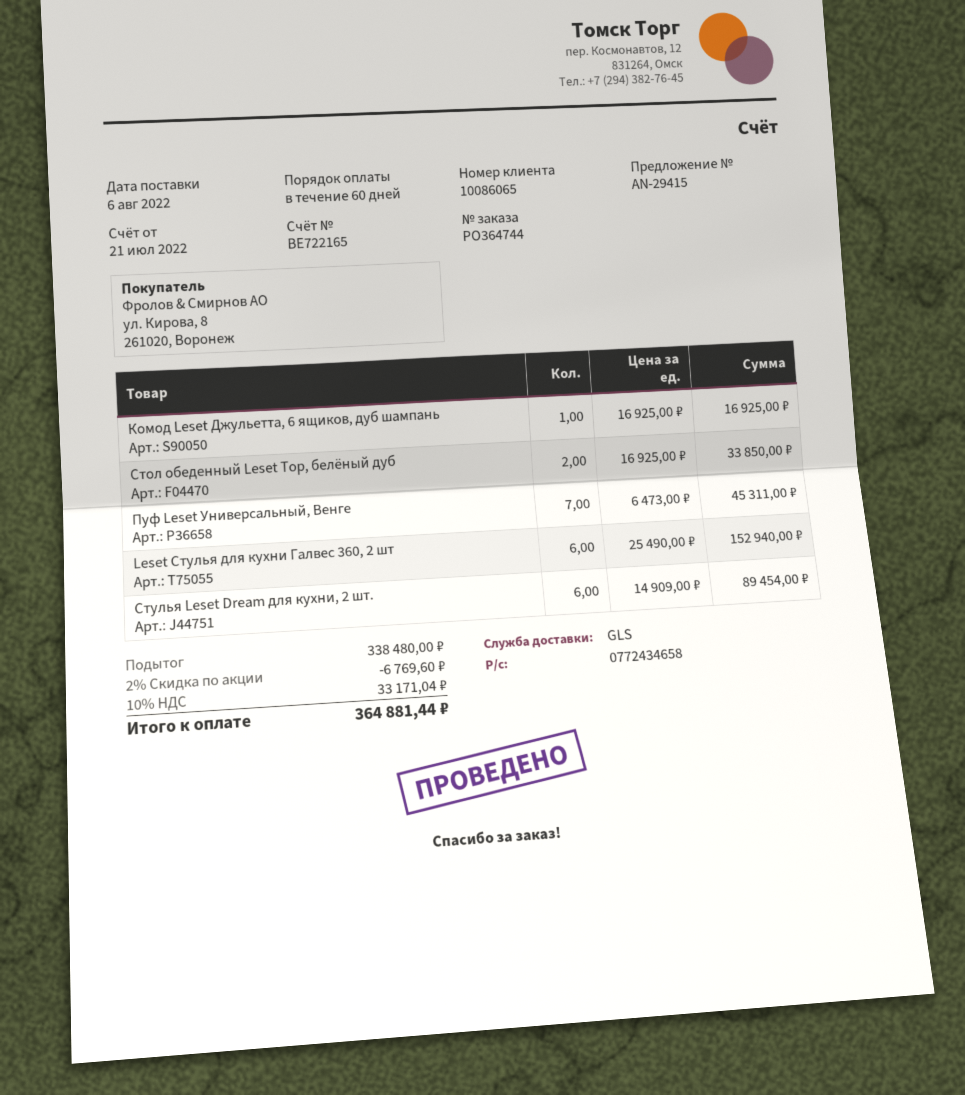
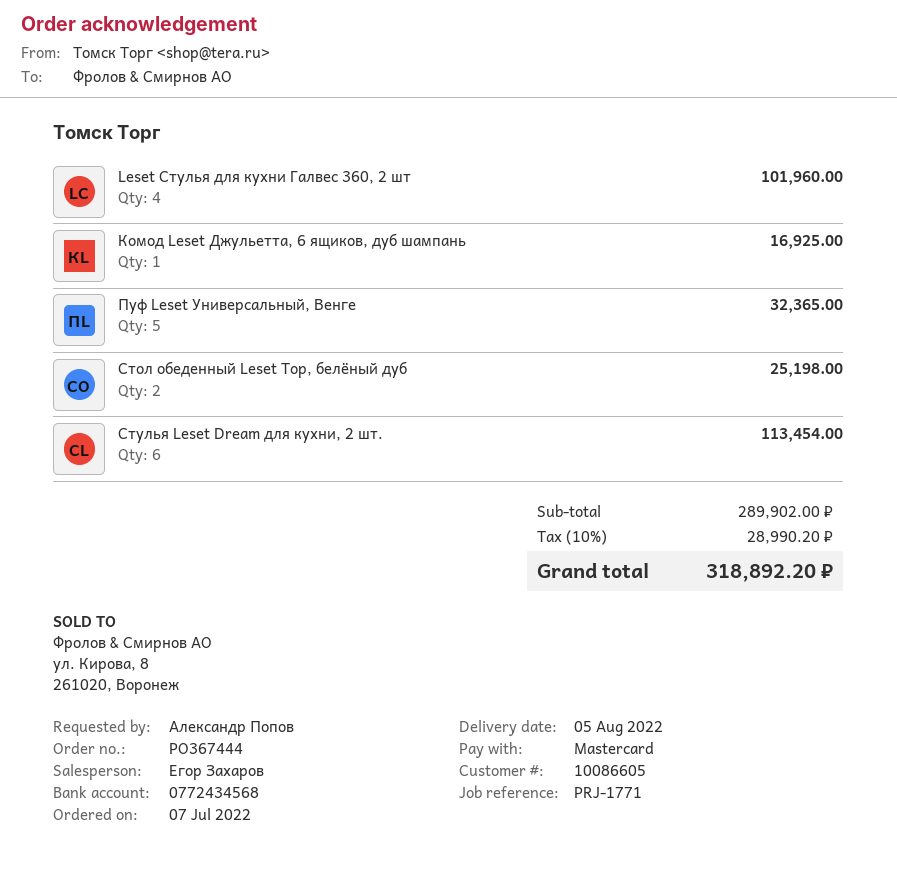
order number: PO364744 -> PO367444
delivery date: 2022-08-06 -> 2022-08-05
customer number: 10086065 -> 10086605
bank account: 0772434658 -> 0772434568
Стол обеденный Leset Тор, белёный дуб: 2 for 33850.00 -> 2 for 25198.00
Пуф Leset Универсальный, Венге: 7 for 45311.00 -> 5 for 32365.00
Leset Стулья для кухни Галвес 360, 2 шт: 6 for 152940.00 -> 4 for 101960.00
Стулья Leset Dream для кухни, 2 шт.: 6 for 89454.00 -> 6 for 113454.00
subtotal: 338480.00 -> 289902.00
discount: 2% = 6769.60 -> none
tax: 10% = 33171.04 -> 10% = 28990.20
total: 364881.44 -> 318892.20

